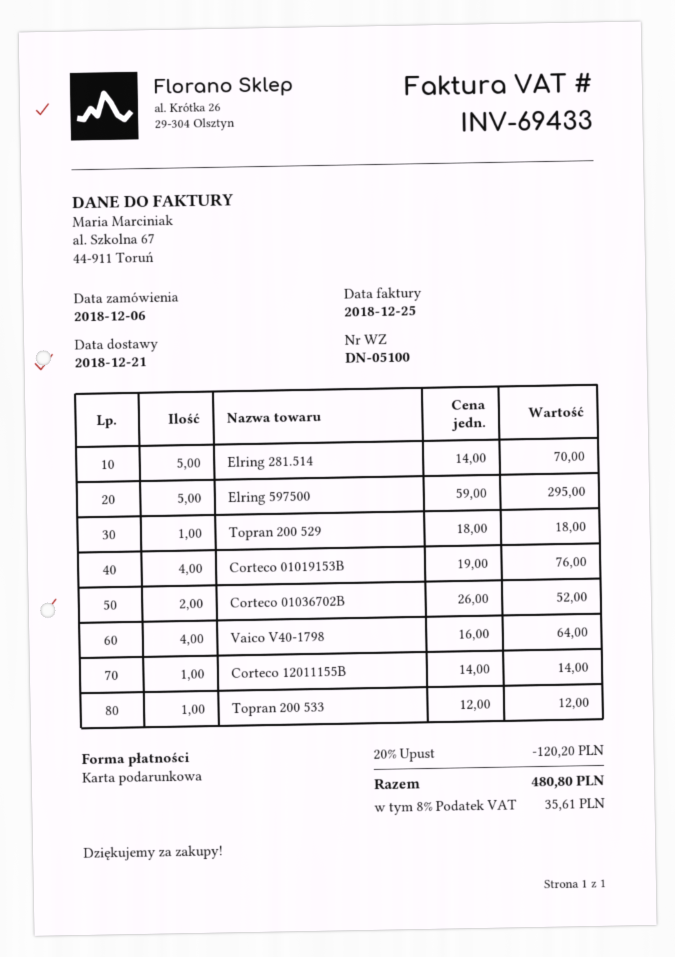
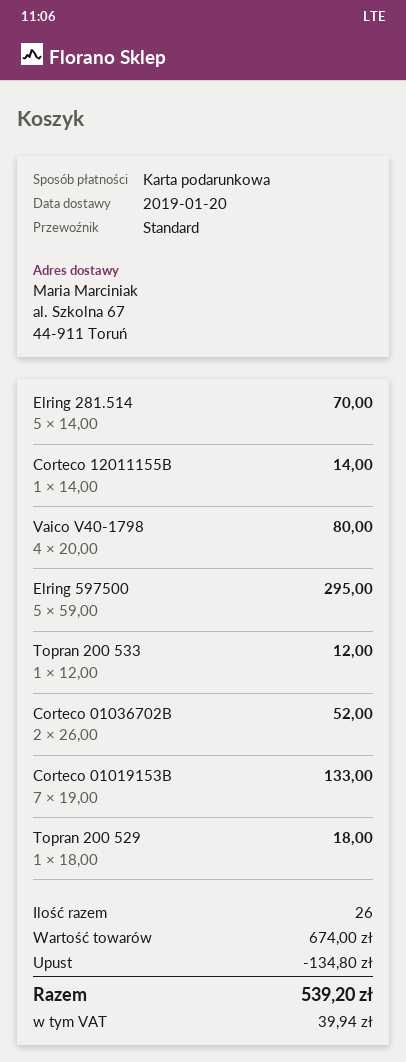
delivery date: 2018-12-21 -> 2019-01-20
Corteco 01019153B: 4 x 19.00 = 76.00 -> 7 x 19.00 = 133.00
Vaico V40-1798: 4 x 16.00 = 64.00 -> 4 x 20.00 = 80.00
discount: 120.20 -> 134.80
tax: 35.61 -> 39.94
total: 480.80 -> 539.20

